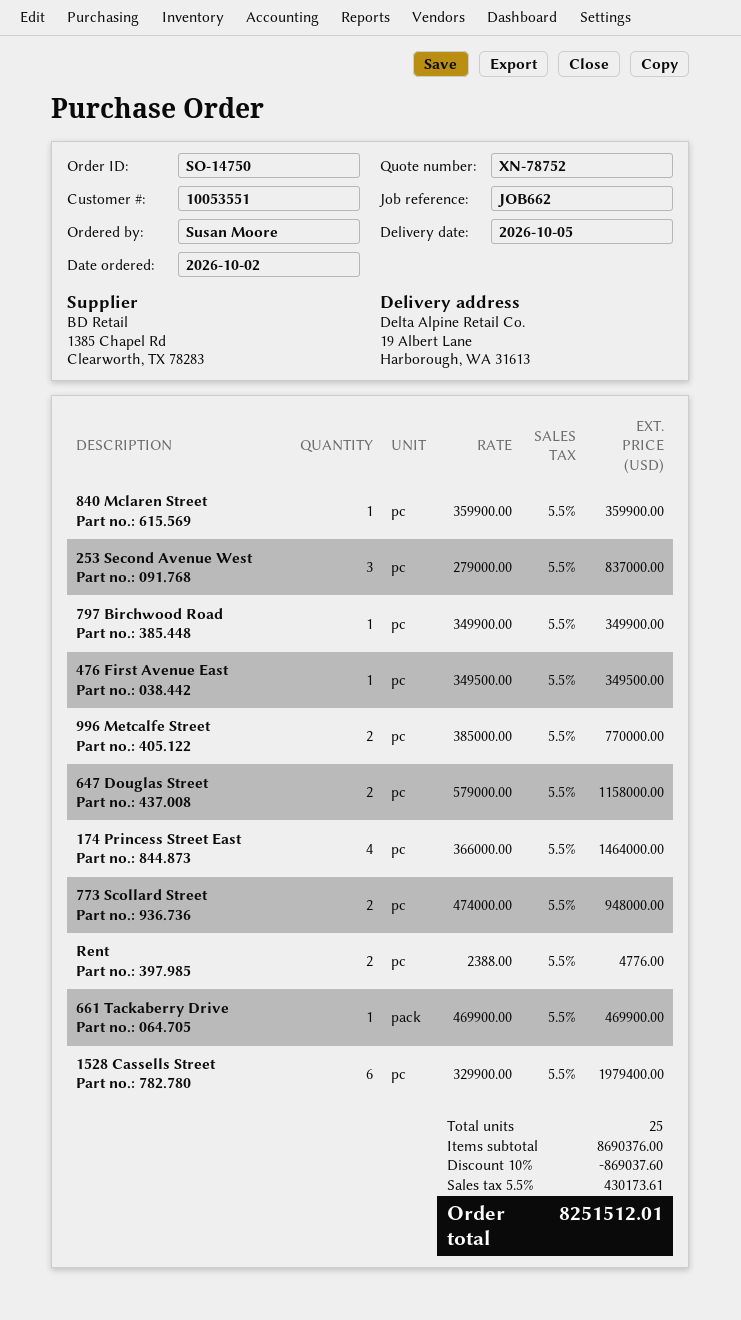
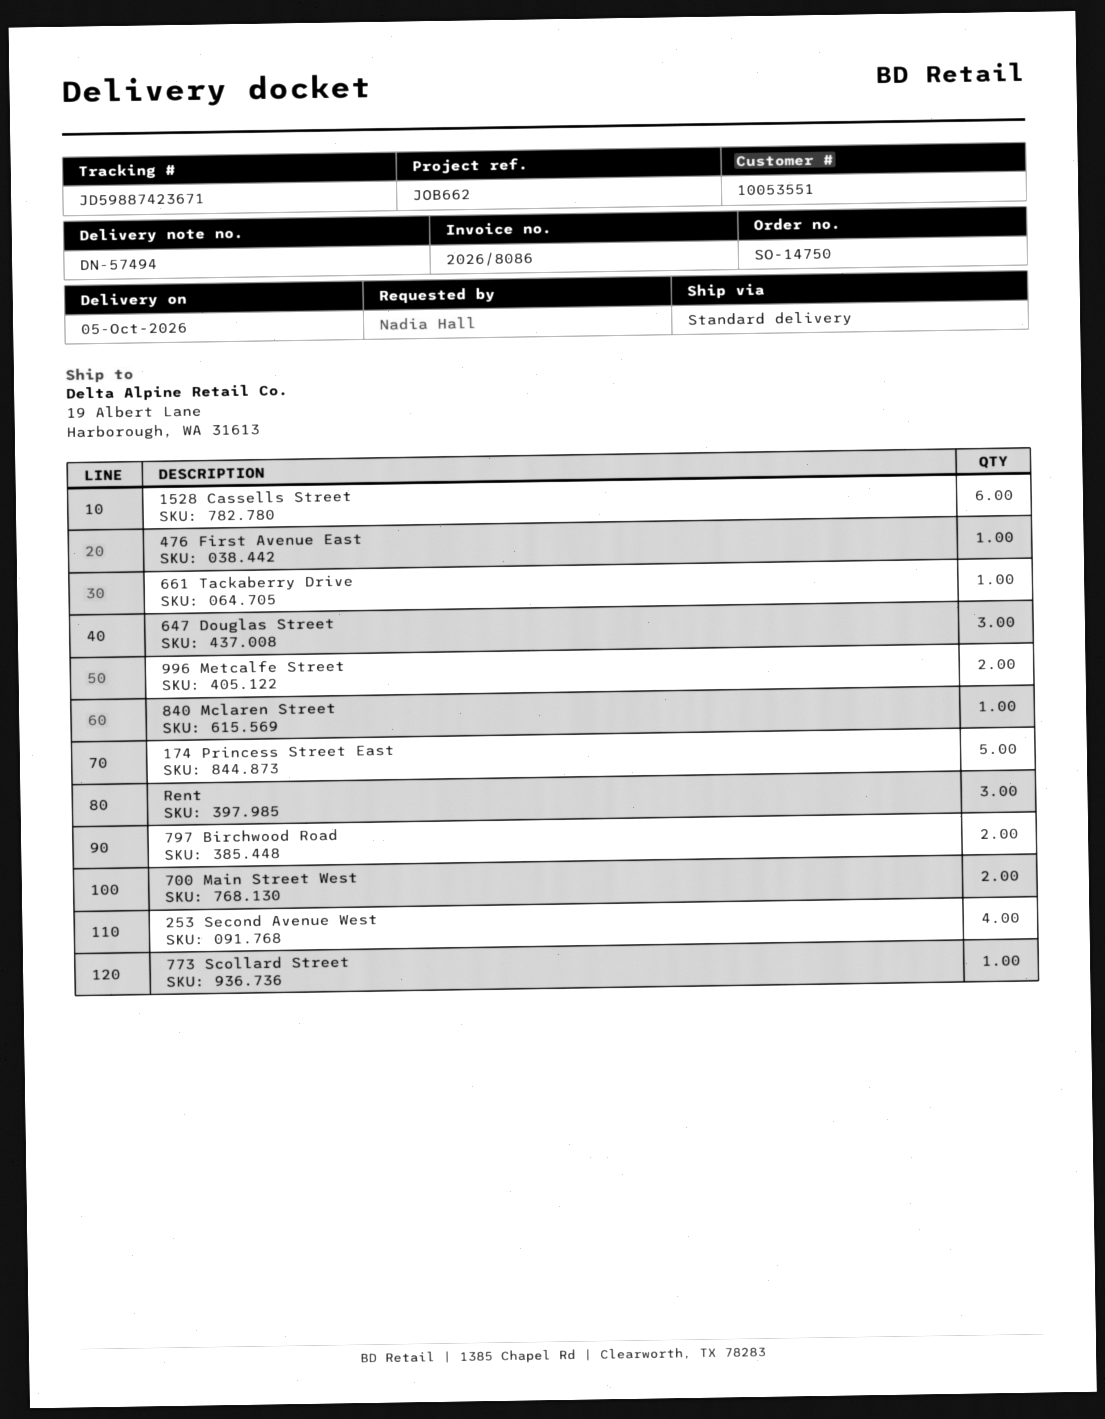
ordered by: Susan Moore -> Nadia Hall
253 Second Avenue West: 3 -> 4
797 Birchwood Road: 1 -> 2
647 Douglas Street: 2 -> 3
174 Princess Street East: 4 -> 5
773 Scollard Street: 2 -> 1
Rent: 2 -> 3
700 Main Street West: none -> 2

